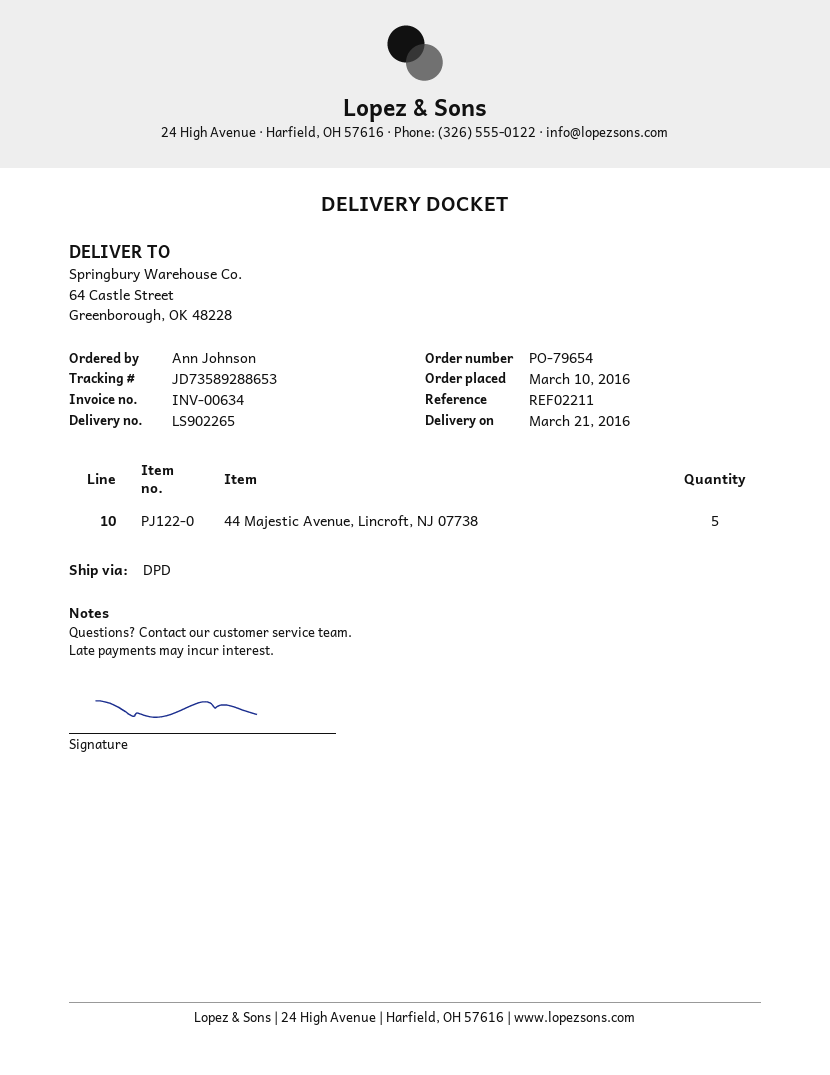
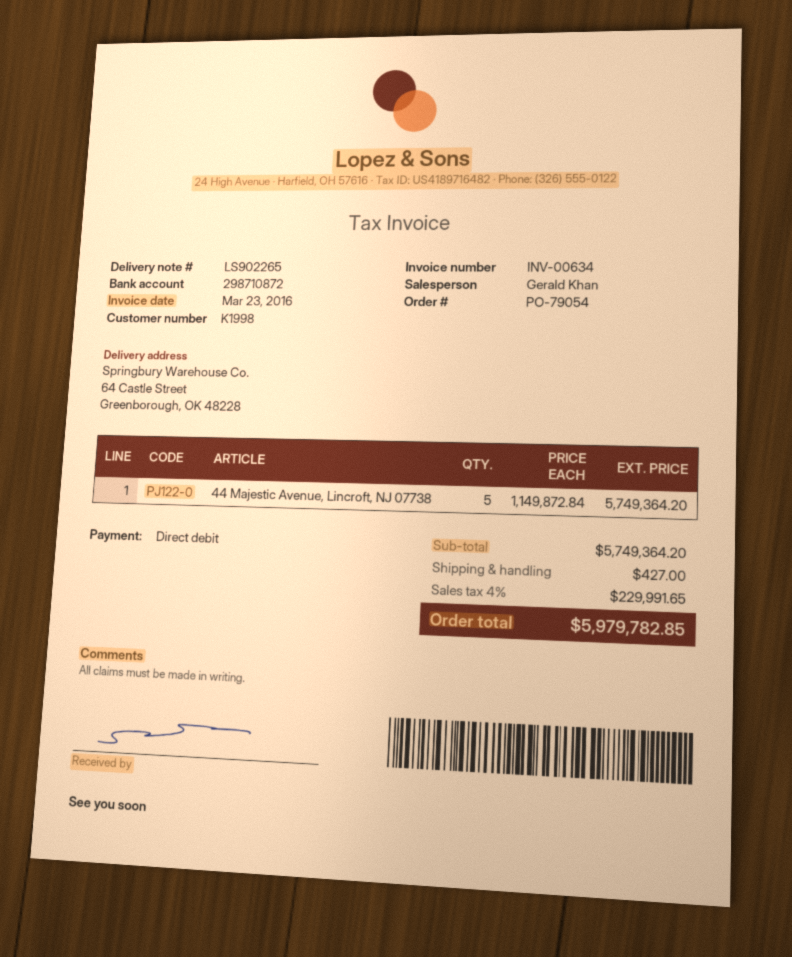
order number: PO-79654 -> PO-79054

